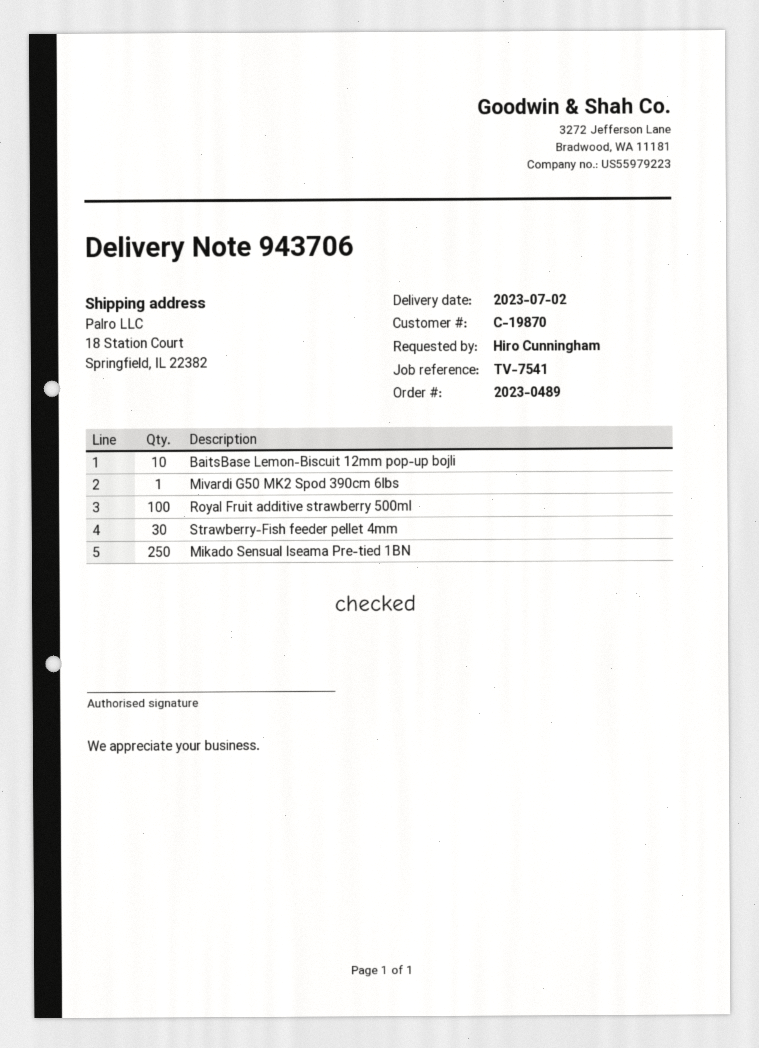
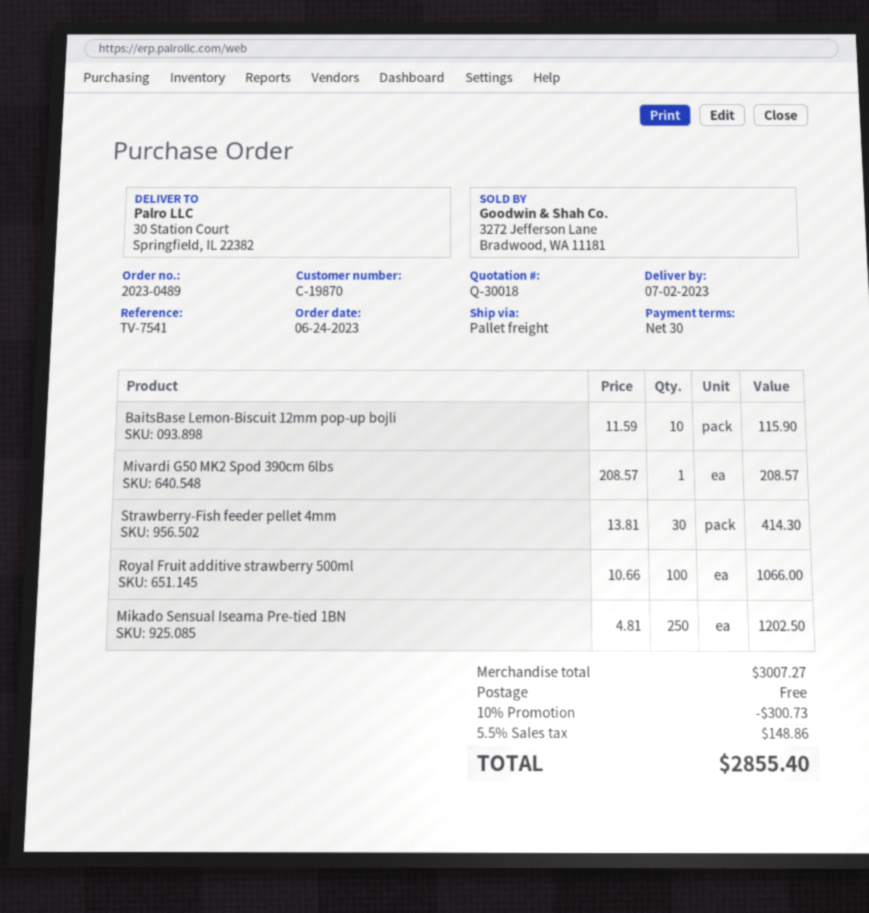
ship to: 18 Station Court, Springfield, IL 22382 -> 30 Station Court, Springfield, IL 22382

